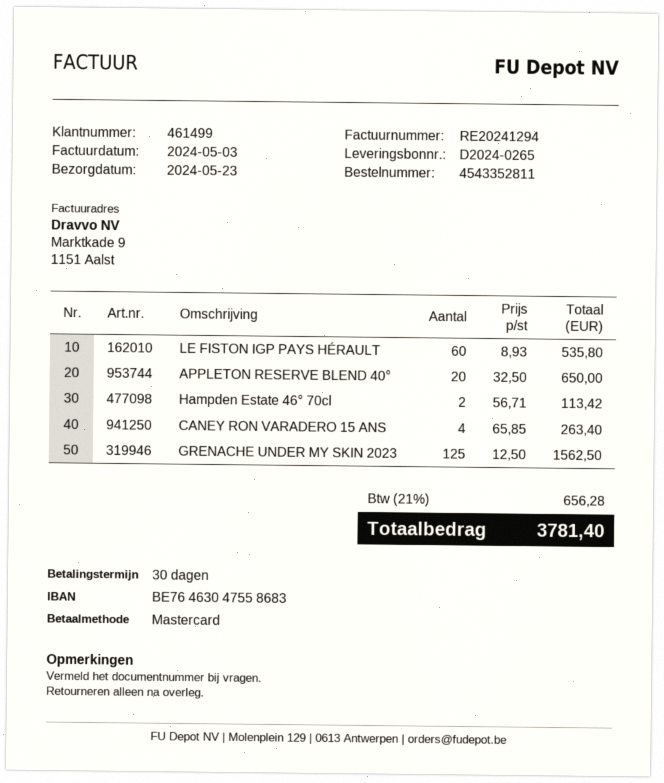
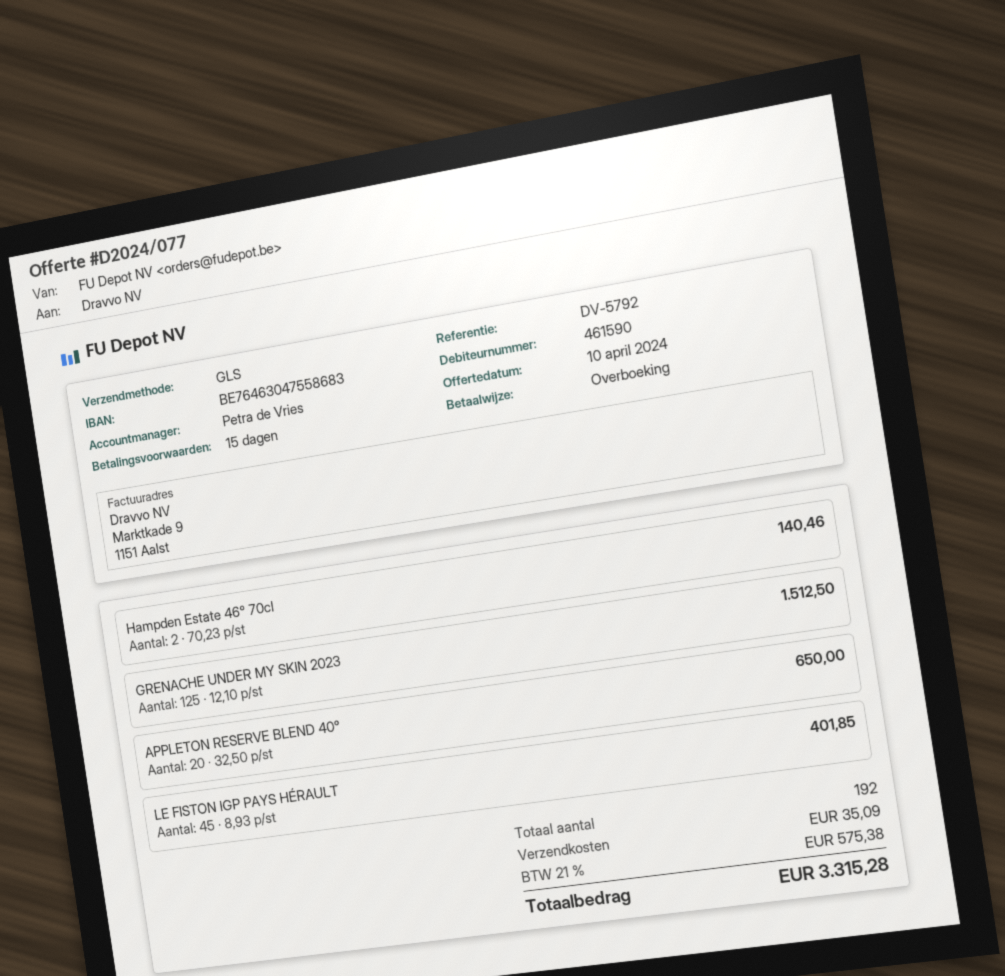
payment terms: 30 days -> 15 days
customer number: 461499 -> 461590
payment method: Mastercard -> bank transfer
LE FISTON IGP PAYS HÉRAULT: 60 x 8.93 = 535.80 -> 45 x 8.93 = 401.85
Hampden Estate 46° 70cl: 2 x 56.71 = 113.42 -> 2 x 70.23 = 140.46
CANEY RON VARADERO 15 ANS: 4 x 65.85 = 263.40 -> none
GRENACHE UNDER MY SKIN 2023: 125 x 12.50 = 1562.50 -> 125 x 12.10 = 1512.50
shipping: none -> 35.09
tax: 21% = 656.28 -> 21% = 575.38
total: 3781.40 -> 3315.28

